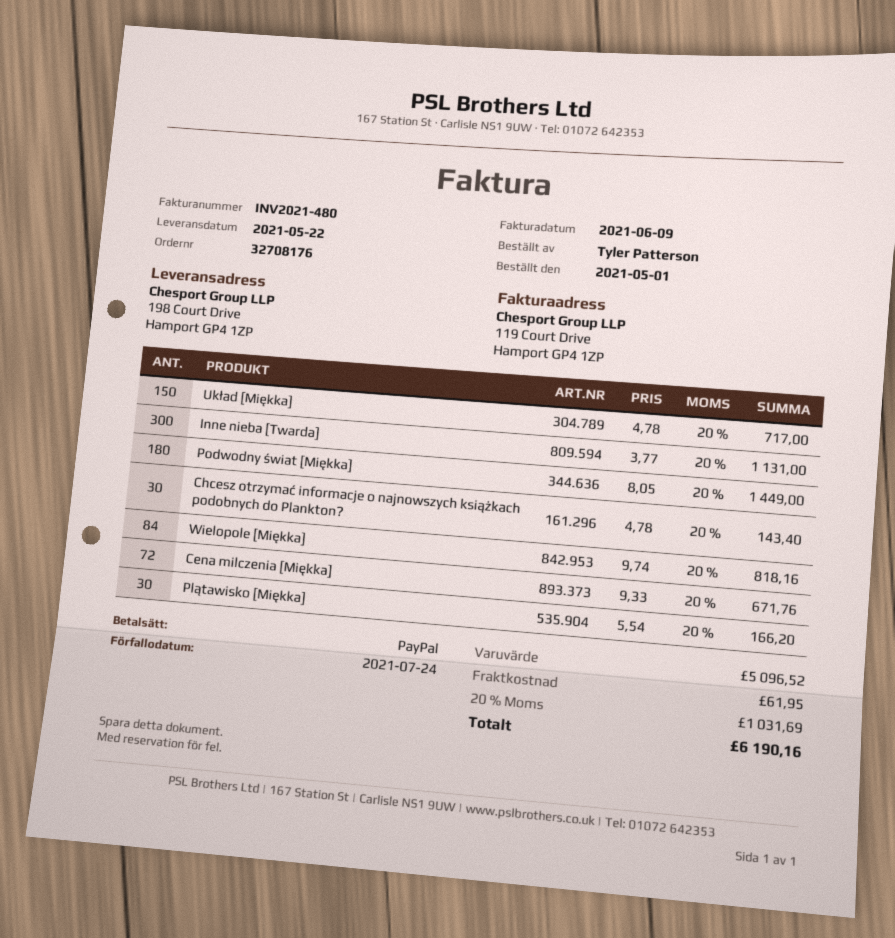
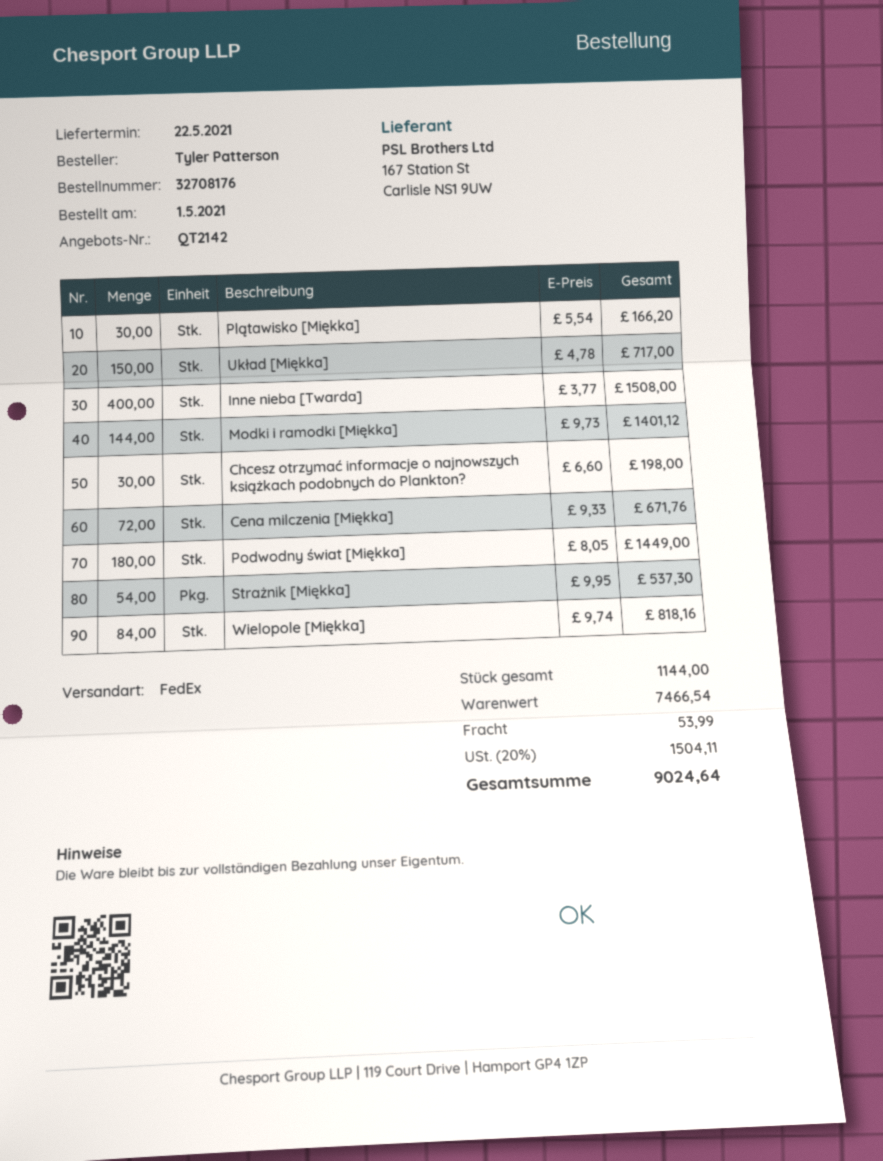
Inne nieba [Twarda]: 300 x 3.77 = 1131.00 -> 400 x 3.77 = 1508.00
Chcesz otrzymać informacje o najnowszych książkach podobnych do Plankton?: 30 x 4.78 = 143.40 -> 30 x 6.60 = 198.00
Modki i ramodki [Miękka]: none -> 144 x 9.73 = 1401.12
Strażnik [Miękka]: none -> 54 x 9.95 = 537.30
subtotal: 5096.52 -> 7466.54
shipping: 61.95 -> 53.99
tax: 20% = 1031.69 -> 20% = 1504.11
total: 6190.16 -> 9024.64

